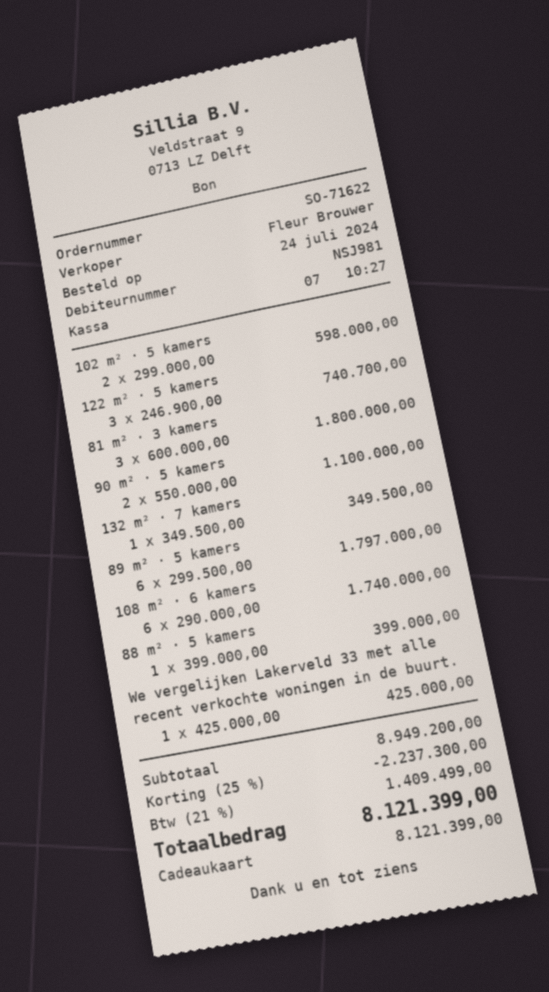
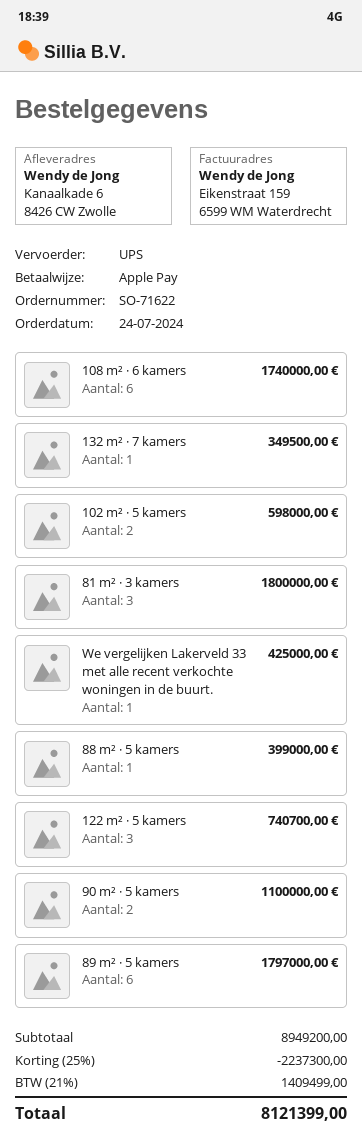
payment method: gift card -> Apple Pay

